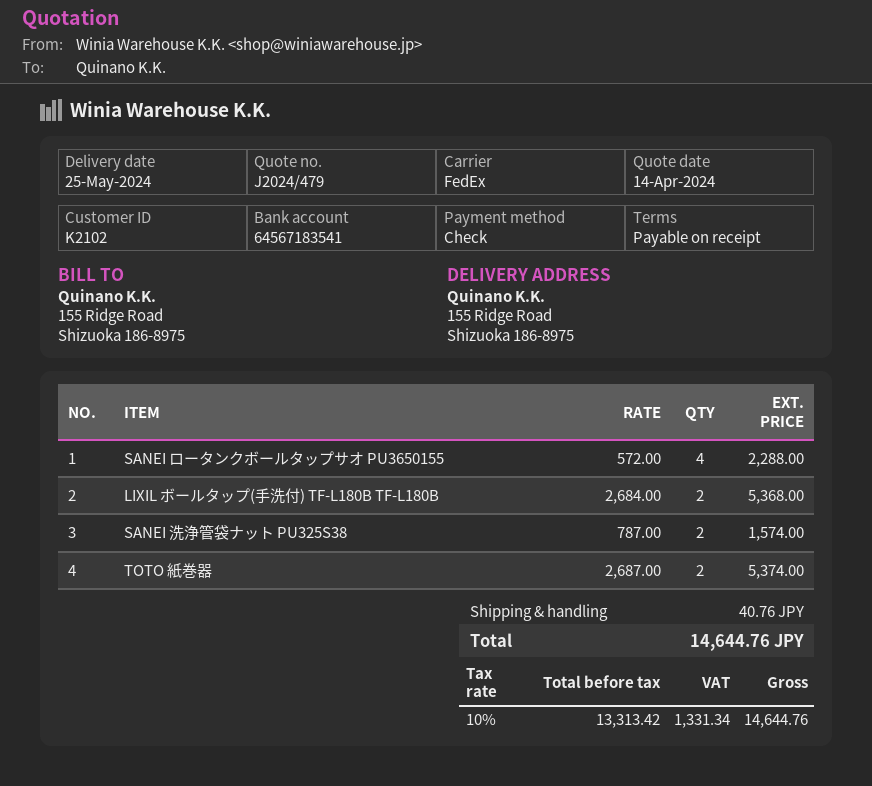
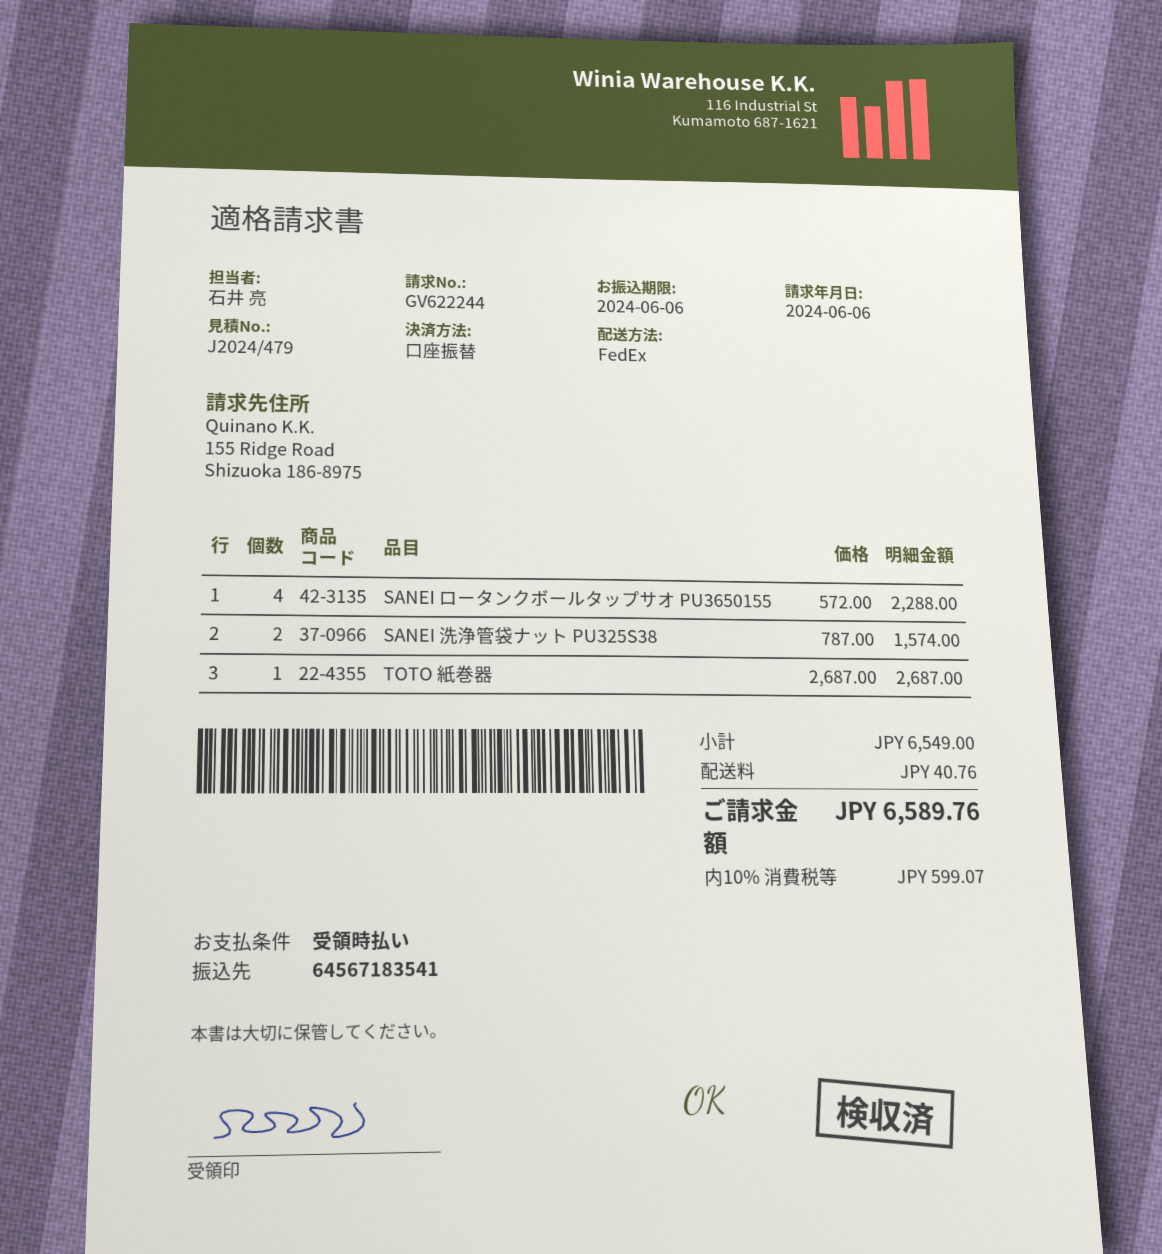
payment method: cheque -> direct debit
LIXIL ボールタップ(手洗付) TF-L180B TF-L180B: 2 x 2684.00 = 5368.00 -> none
TOTO 紙巻器: 2 x 2687.00 = 5374.00 -> 1 x 2687.00 = 2687.00
tax: 10% = 1331.34 -> 10% = 599.07
total: 14644.76 -> 6589.76

